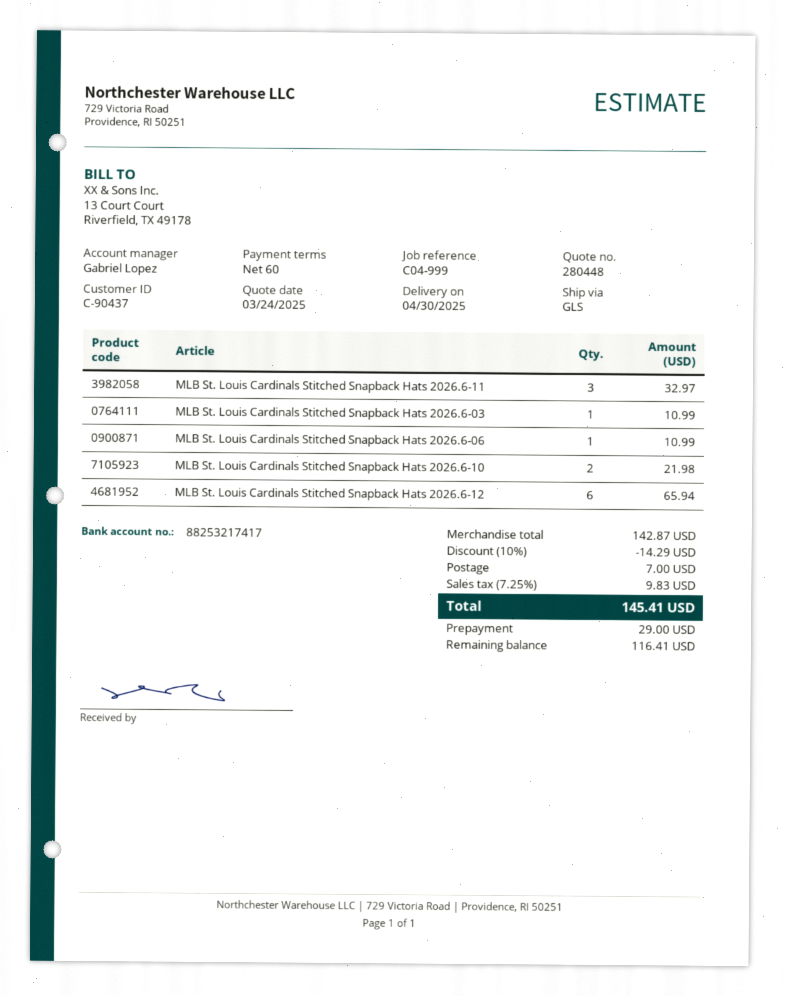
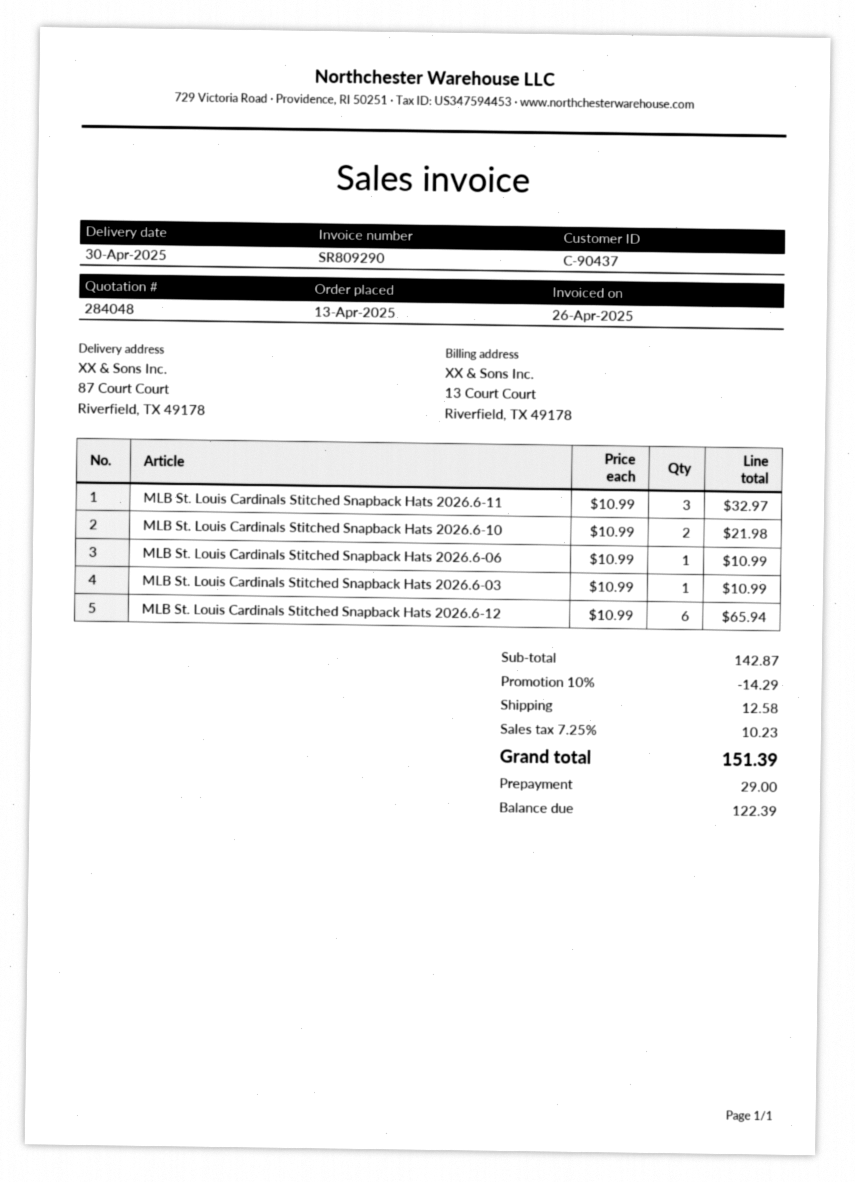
quote number: 280448 -> 284048
shipping: 7.00 -> 12.58
tax: 7.25% = 9.83 -> 7.25% = 10.23
total: 145.41 -> 151.39
balance: 116.41 -> 122.39

